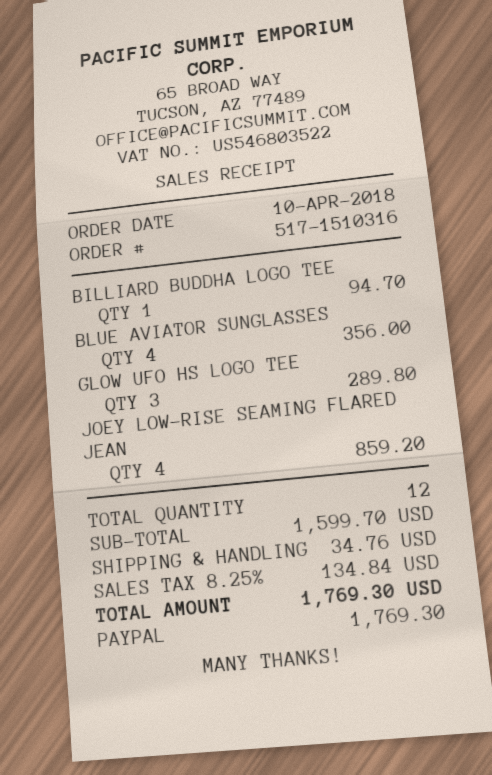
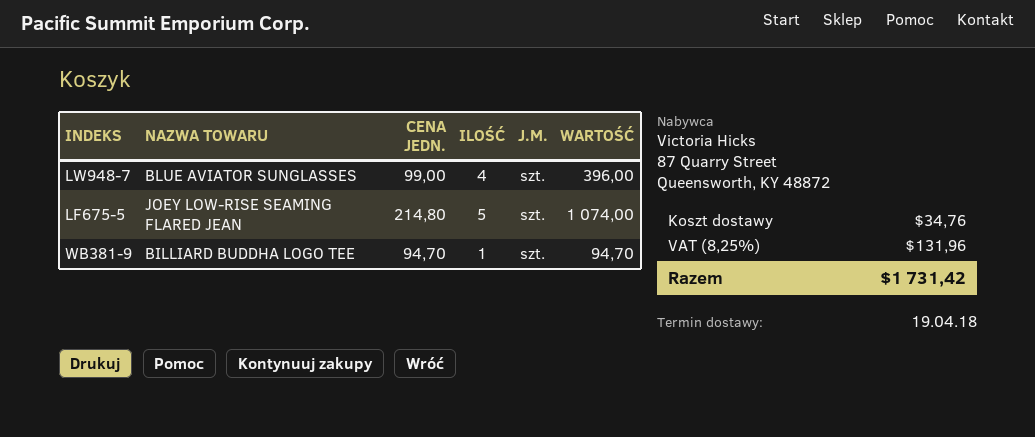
BLUE AVIATOR SUNGLASSES: 4 for 356.00 -> 4 for 396.00
GLOW UFO HS LOGO TEE: 3 for 289.80 -> none
JOEY LOW-RISE SEAMING FLARED JEAN: 4 for 859.20 -> 5 for 1074.00
tax: 8.25% = 134.84 -> 8.25% = 131.96
total: 1769.30 -> 1731.42

